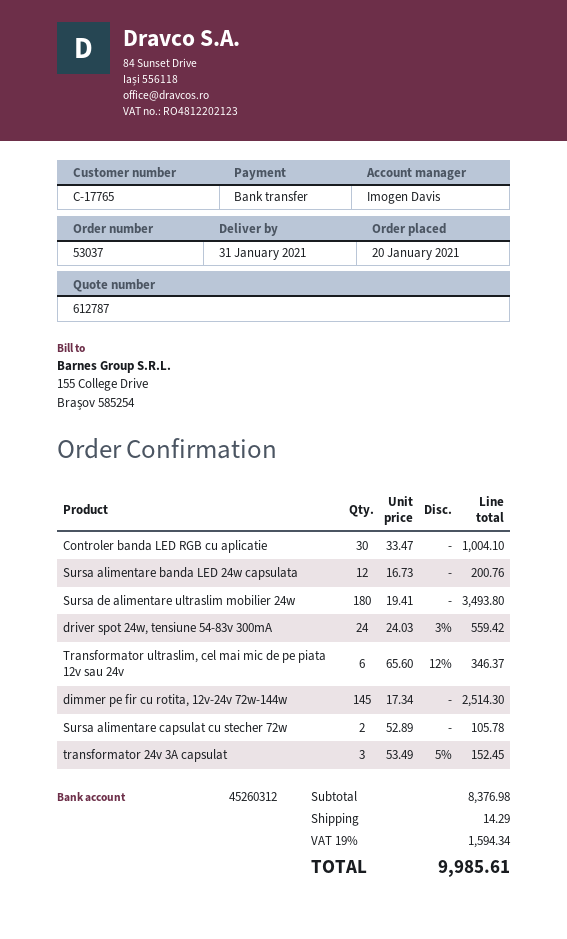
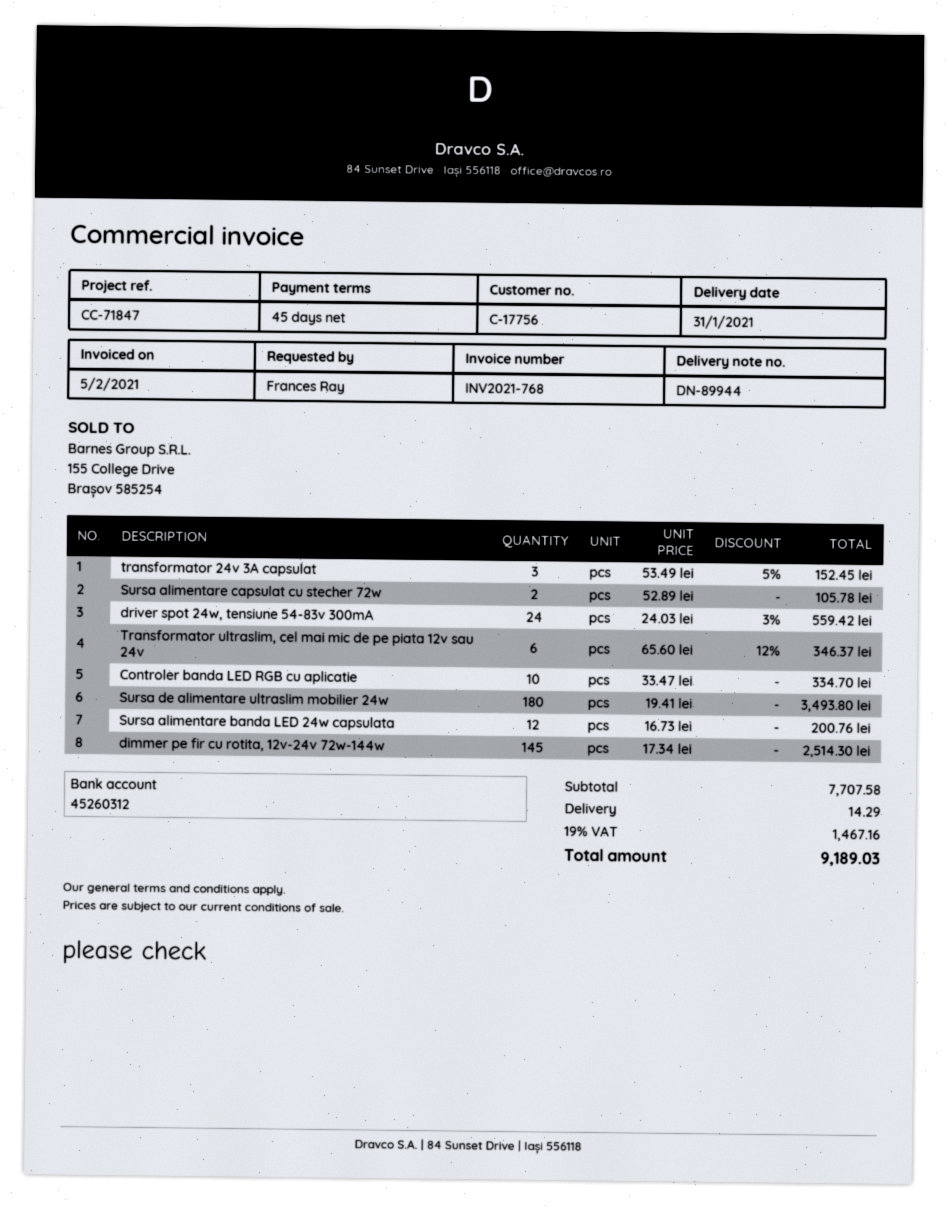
customer number: C-17765 -> C-17756
Controler banda LED RGB cu aplicatie: 30 x 33.47 = 1004.10 -> 10 x 33.47 = 334.70
subtotal: 8376.98 -> 7707.58
tax: 19% = 1594.34 -> 19% = 1467.16
total: 9985.61 -> 9189.03

